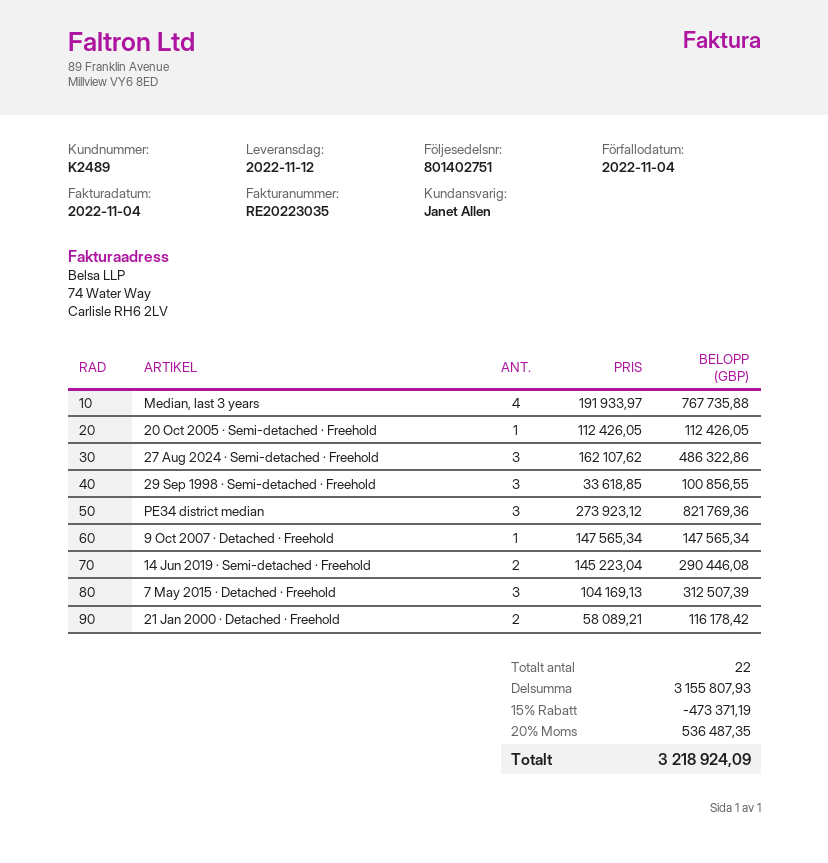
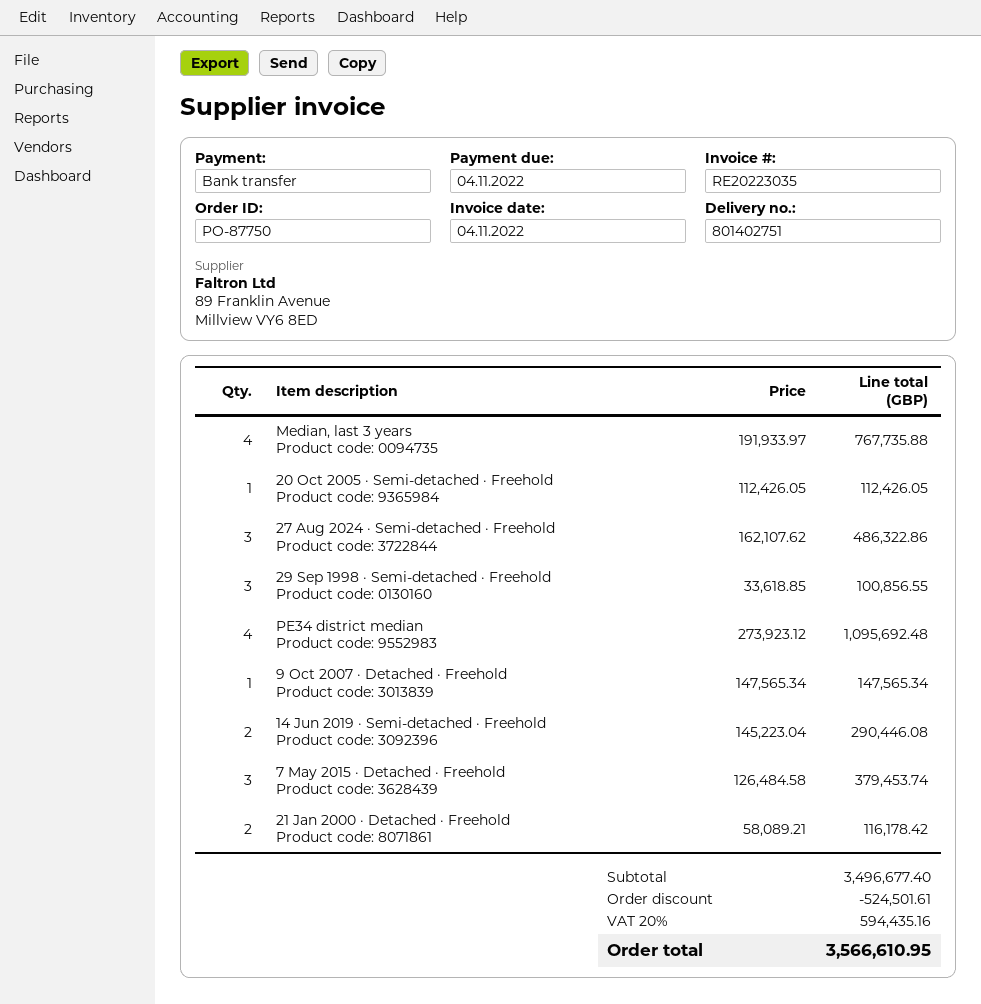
PE34 district median: 3 x 273923.12 = 821769.36 -> 4 x 273923.12 = 1095692.48
7 May 2015 · Detached · Freehold: 3 x 104169.13 = 312507.39 -> 3 x 126484.58 = 379453.74
subtotal: 3155807.93 -> 3496677.40
discount: 473371.19 -> 524501.61
tax: 20% = 536487.35 -> 20% = 594435.16
total: 3218924.09 -> 3566610.95

